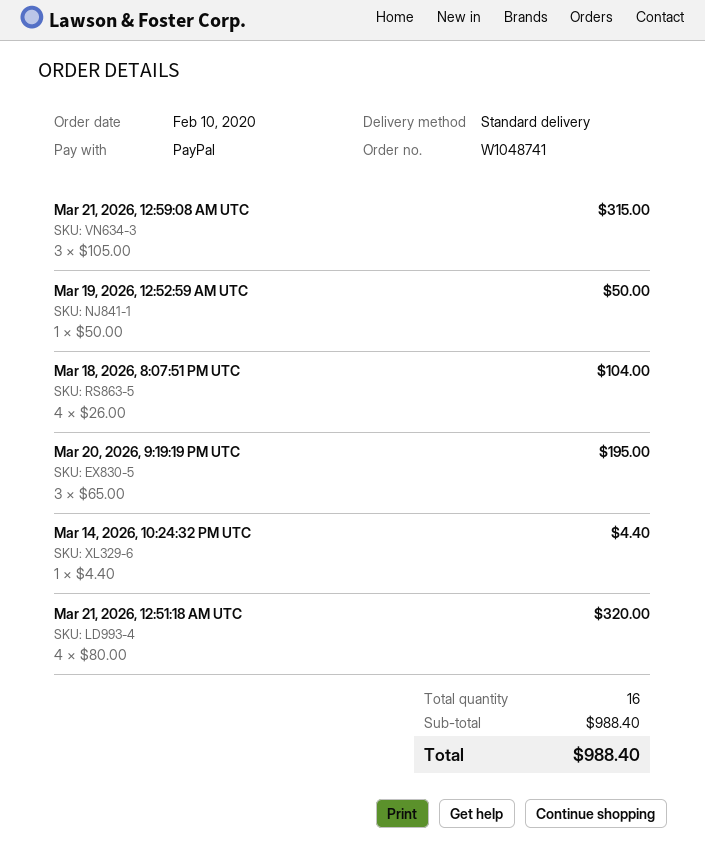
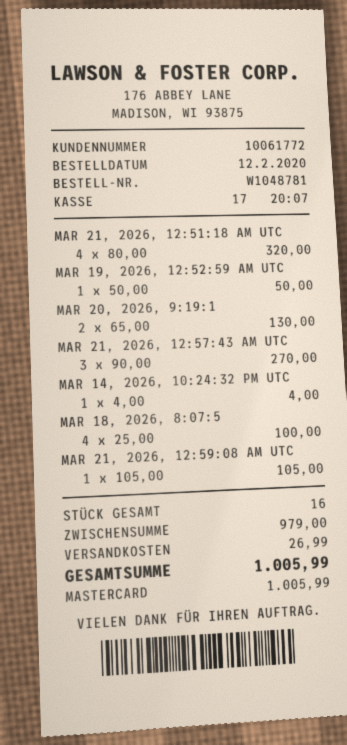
order number: W1048741 -> W1048781
order date: 2020-02-10 -> 2020-02-12
payment method: PayPal -> Mastercard
Mar 21, 2026, 12:59:08 AM UTC: 3 x 105.00 = 315.00 -> 1 x 105.00 = 105.00
Mar 18, 2026, 8:07:51 PM UTC: 4 x 26.00 = 104.00 -> 4 x 25.00 = 100.00
Mar 20, 2026, 9:19:19 PM UTC: 3 x 65.00 = 195.00 -> 2 x 65.00 = 130.00
Mar 14, 2026, 10:24:32 PM UTC: 1 x 4.40 = 4.40 -> 1 x 4.00 = 4.00
MAR 21, 2026, 12:57:43 AM UTC: none -> 3 x 90.00 = 270.00
subtotal: 988.40 -> 979.00
shipping: none -> 26.99
total: 988.40 -> 1005.99

